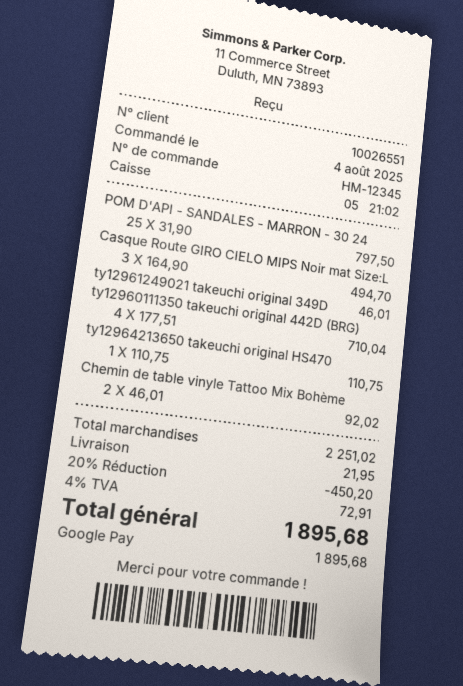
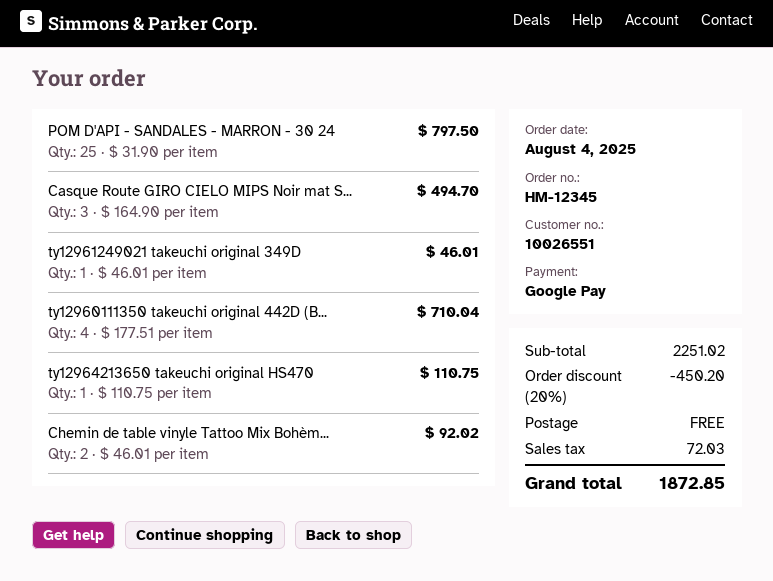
shipping: 21.95 -> 0.00
tax: 72.91 -> 72.03
total: 1895.68 -> 1872.85

